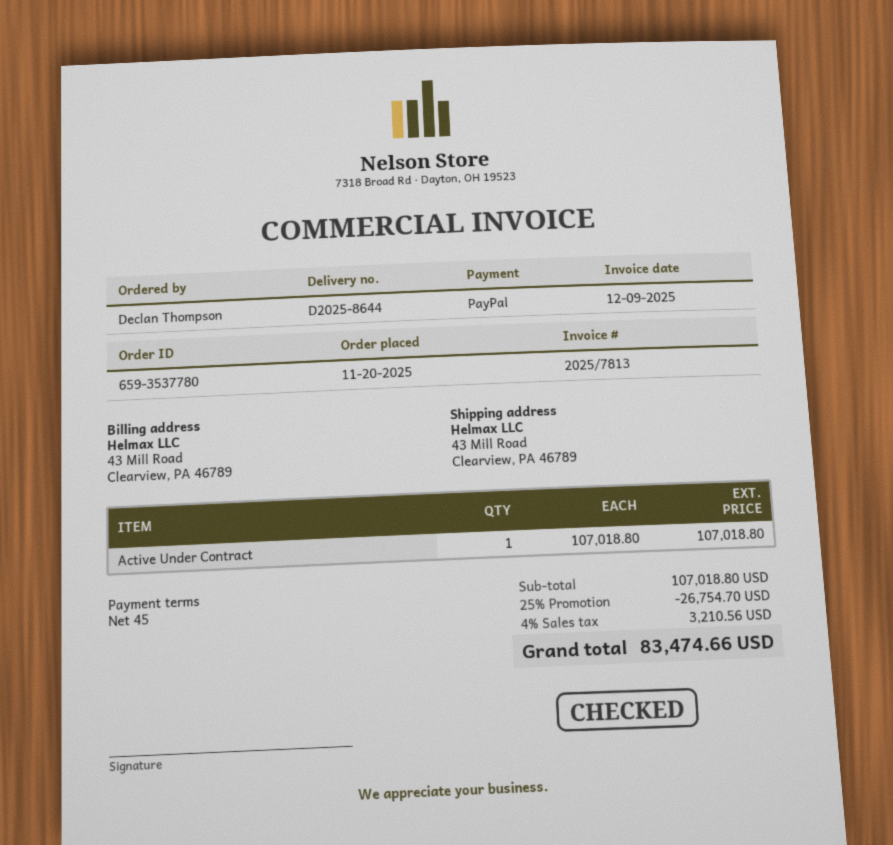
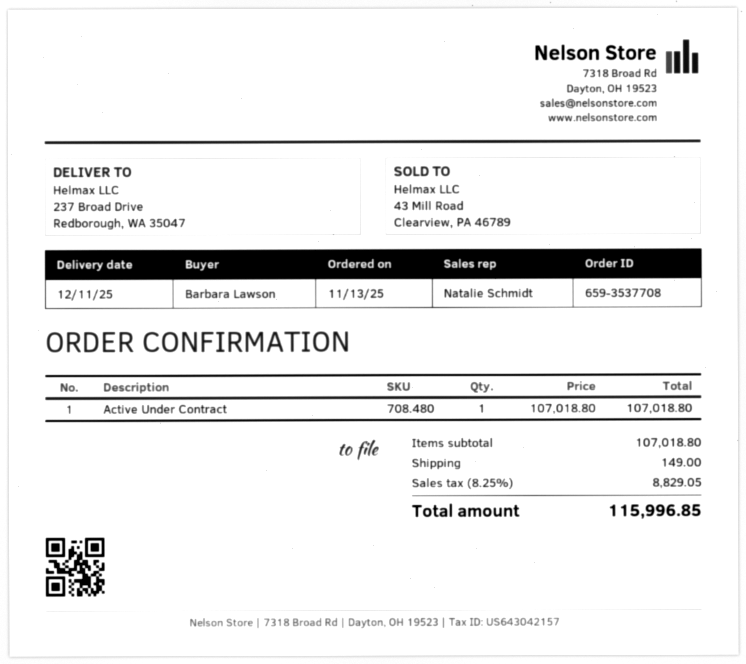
order number: 659-3537780 -> 659-3537708
order date: 2025-11-20 -> 2025-11-13
ordered by: Declan Thompson -> Barbara Lawson
ship to: 43 Mill Road, Clearview, PA 46789 -> 237 Broad Drive, Redborough, WA 35047
discount: 25% = 26754.70 -> none
shipping: none -> 149.00
tax: 4% = 3210.56 -> 8.25% = 8829.05
total: 83474.66 -> 115996.85

